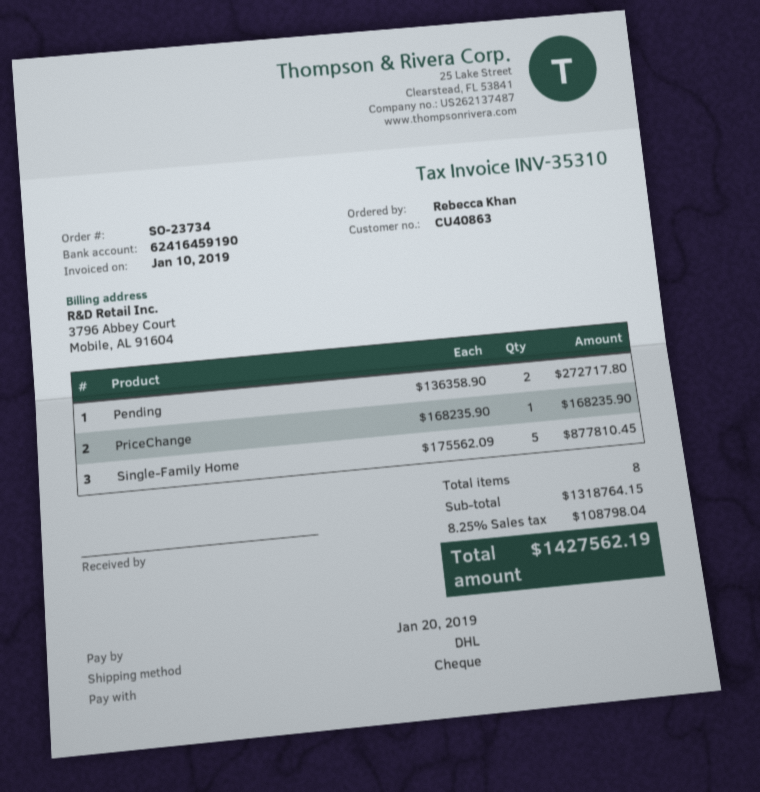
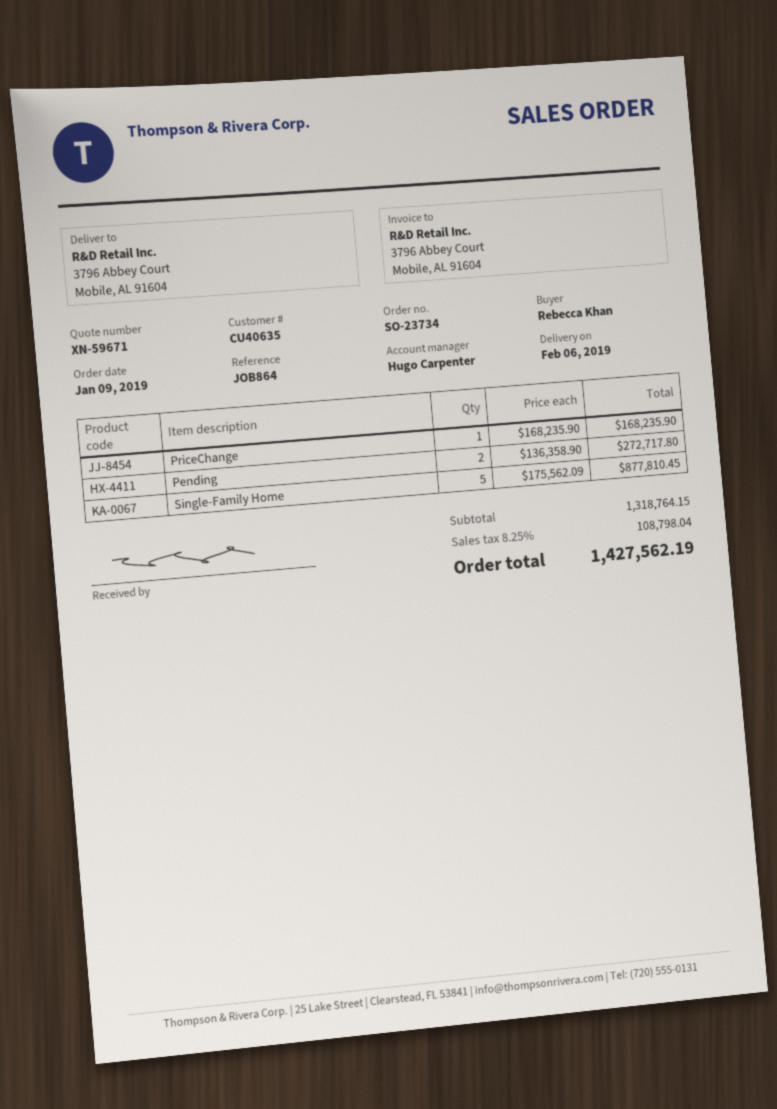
customer number: CU40863 -> CU40635

